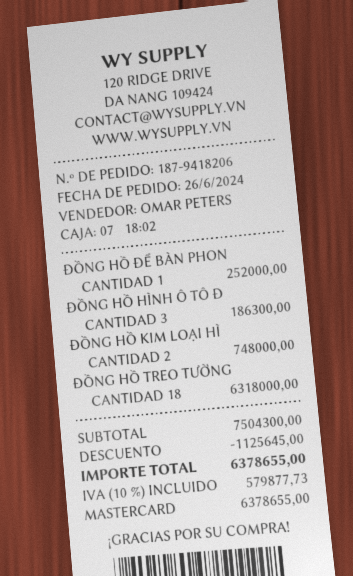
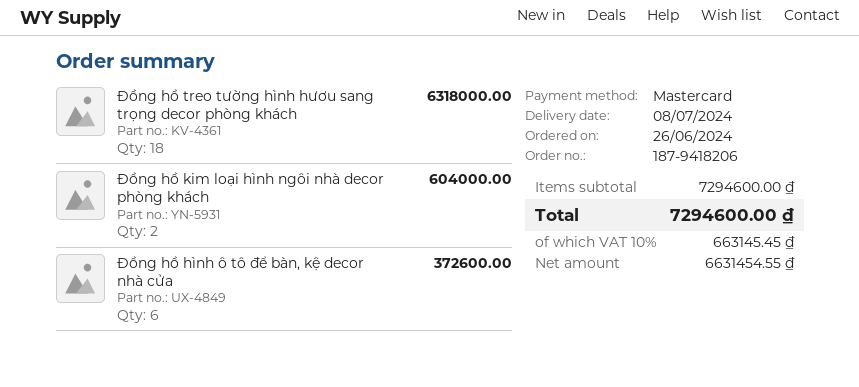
ĐỒNG HỒ ĐỂ BÀN PHON: 1 for 252000.00 -> none
ĐỒNG HỒ HÌNH Ô TÔ Đ: 3 for 186300.00 -> 6 for 372600.00
ĐỒNG HỒ KIM LOẠI HÌ: 2 for 748000.00 -> 2 for 604000.00
subtotal: 7504300.00 -> 7294600.00
discount: 1125645.00 -> none
tax: 10% = 579877.73 -> 10% = 663145.45
total: 6378655.00 -> 7294600.00

